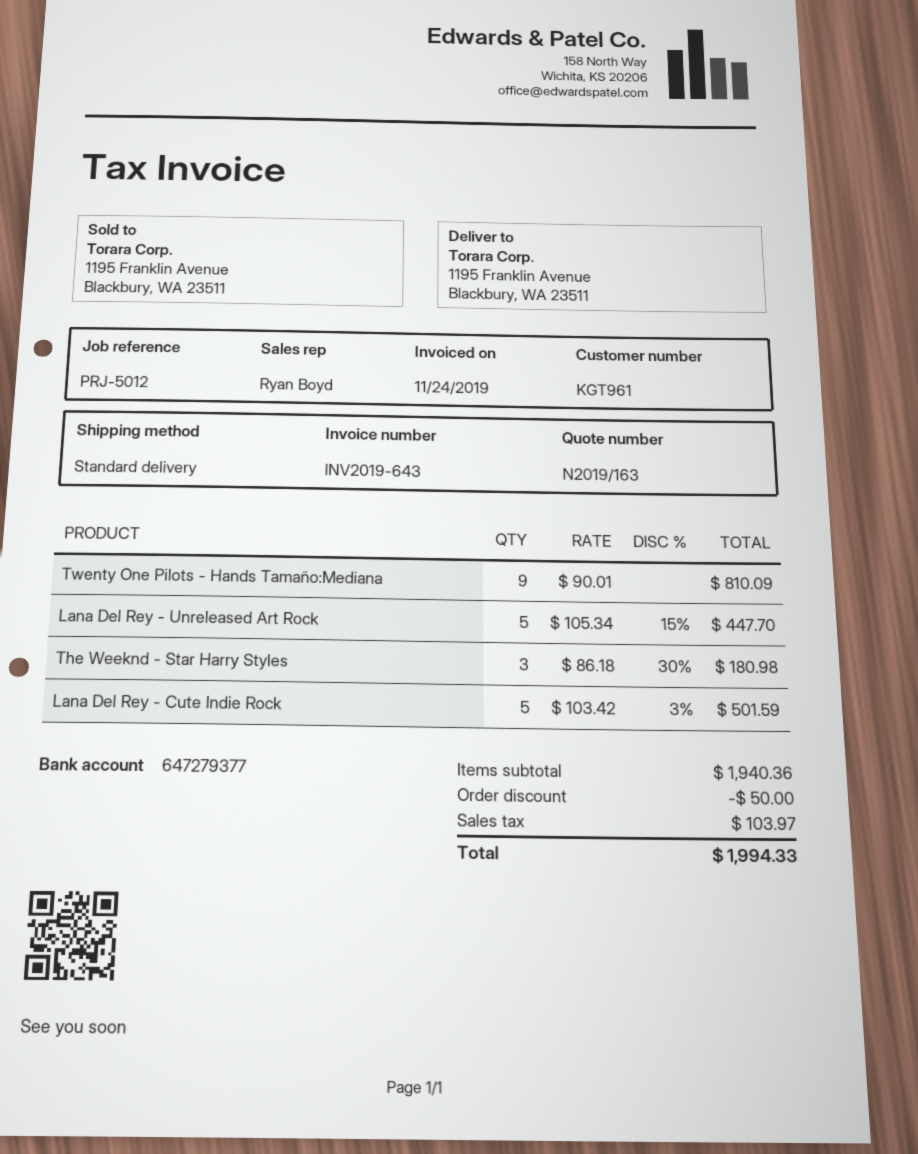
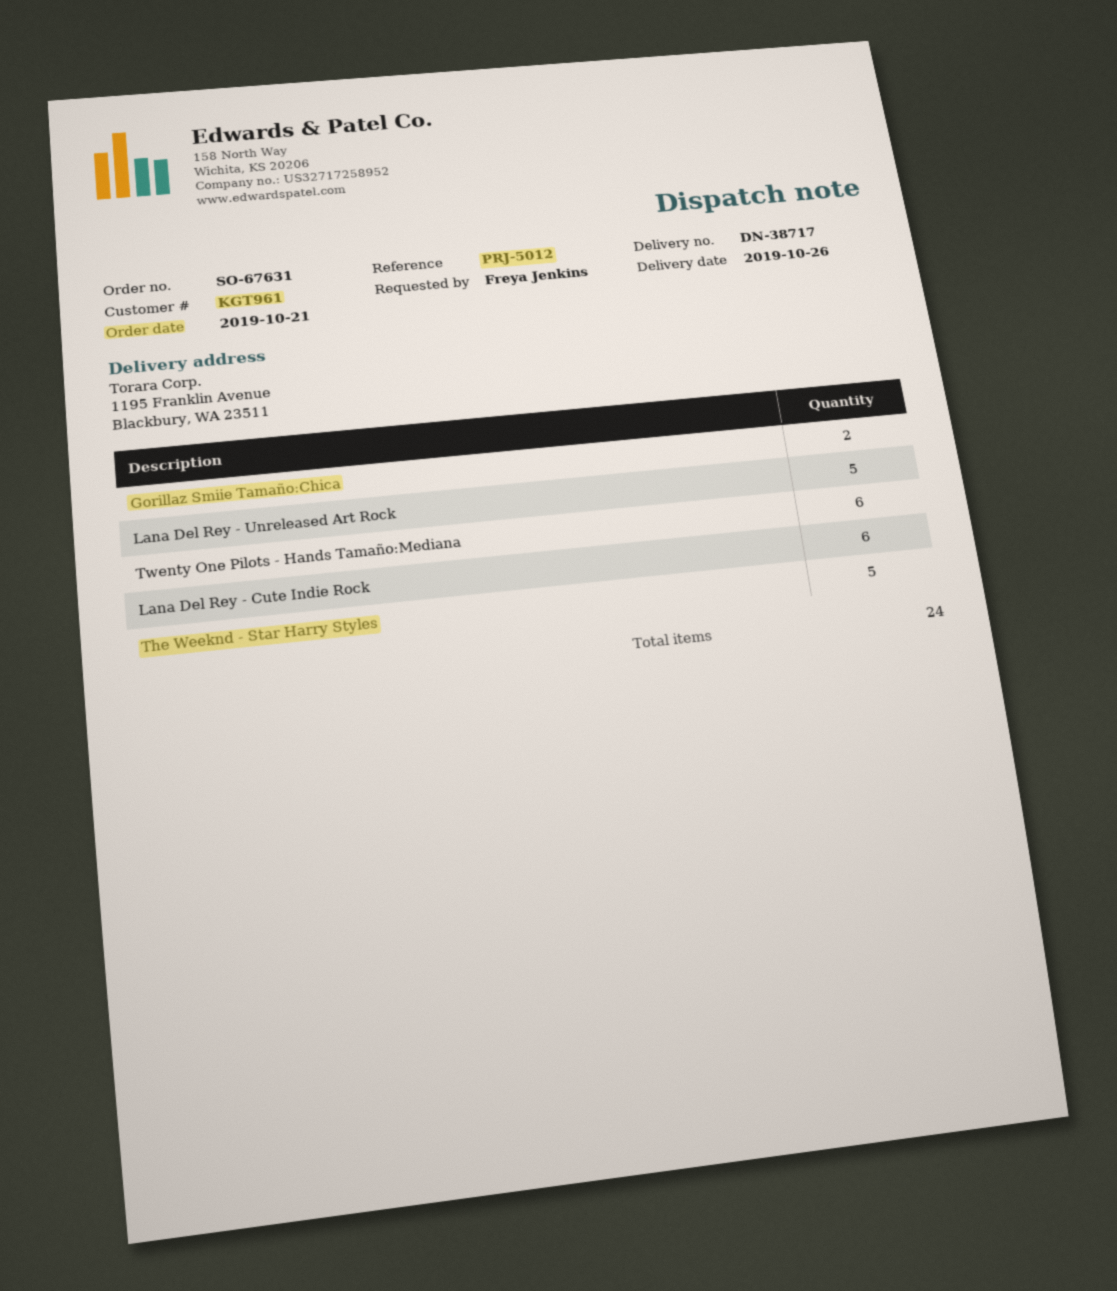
Twenty One Pilots - Hands Tamaño:Mediana: 9 -> 6
The Weeknd - Star Harry Styles: 3 -> 5
Lana Del Rey - Cute Indie Rock: 5 -> 6
Gorillaz Smiie Tamaño:Chica: none -> 2

